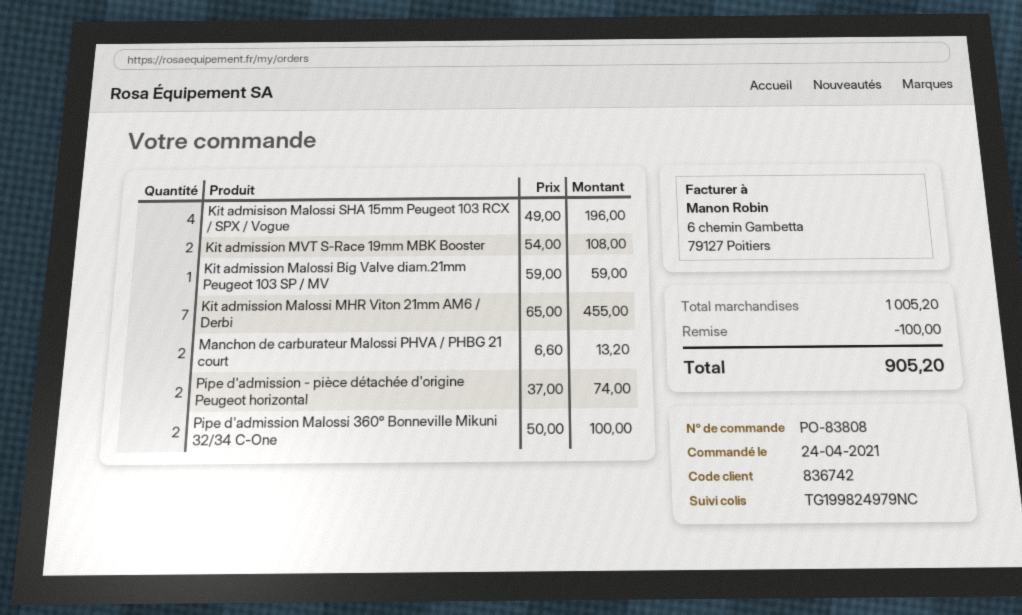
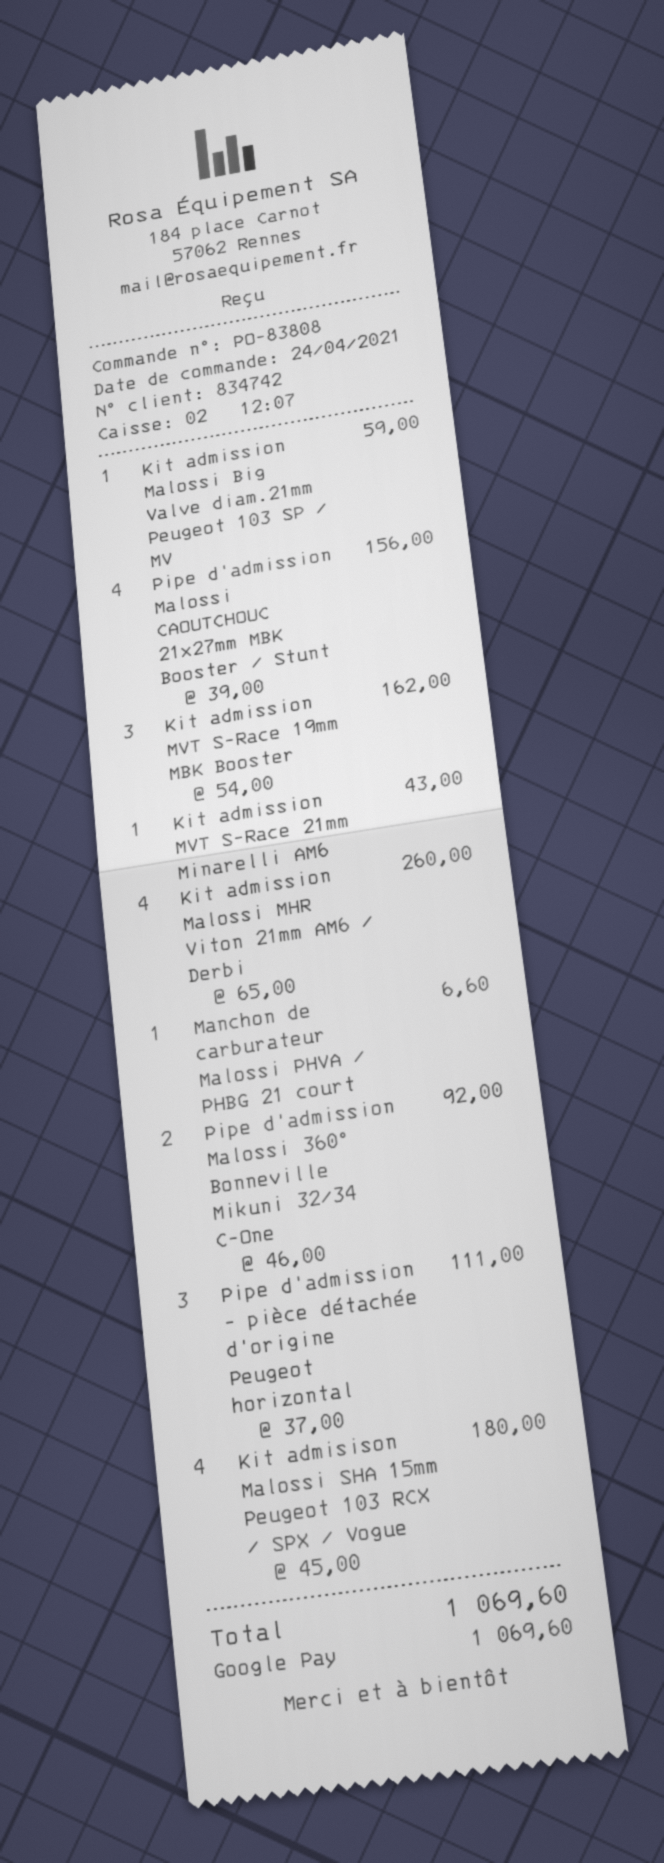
customer number: 836742 -> 834742
Kit admisison Malossi SHA 15mm Peugeot 103 RCX / SPX / Vogue: 4 x 49.00 = 196.00 -> 4 x 45.00 = 180.00
Kit admission MVT S-Race 19mm MBK Booster: 2 x 54.00 = 108.00 -> 3 x 54.00 = 162.00
Kit admission Malossi MHR Viton 21mm AM6 / Derbi: 7 x 65.00 = 455.00 -> 4 x 65.00 = 260.00
Manchon de carburateur Malossi PHVA / PHBG 21 court: 2 x 6.60 = 13.20 -> 1 x 6.60 = 6.60
Pipe d'admission - pièce détachée d'origine Peugeot horizontal: 2 x 37.00 = 74.00 -> 3 x 37.00 = 111.00
Pipe d'admission Malossi 360° Bonneville Mikuni 32/34 C-One: 2 x 50.00 = 100.00 -> 2 x 46.00 = 92.00
Pipe d'admission Malossi CAOUTCHOUC 21x27mm MBK Booster / Stunt: none -> 4 x 39.00 = 156.00
Kit admission MVT S-Race 21mm Minarelli AM6: none -> 1 x 43.00 = 43.00
discount: 100.00 -> none
total: 905.20 -> 1069.60

